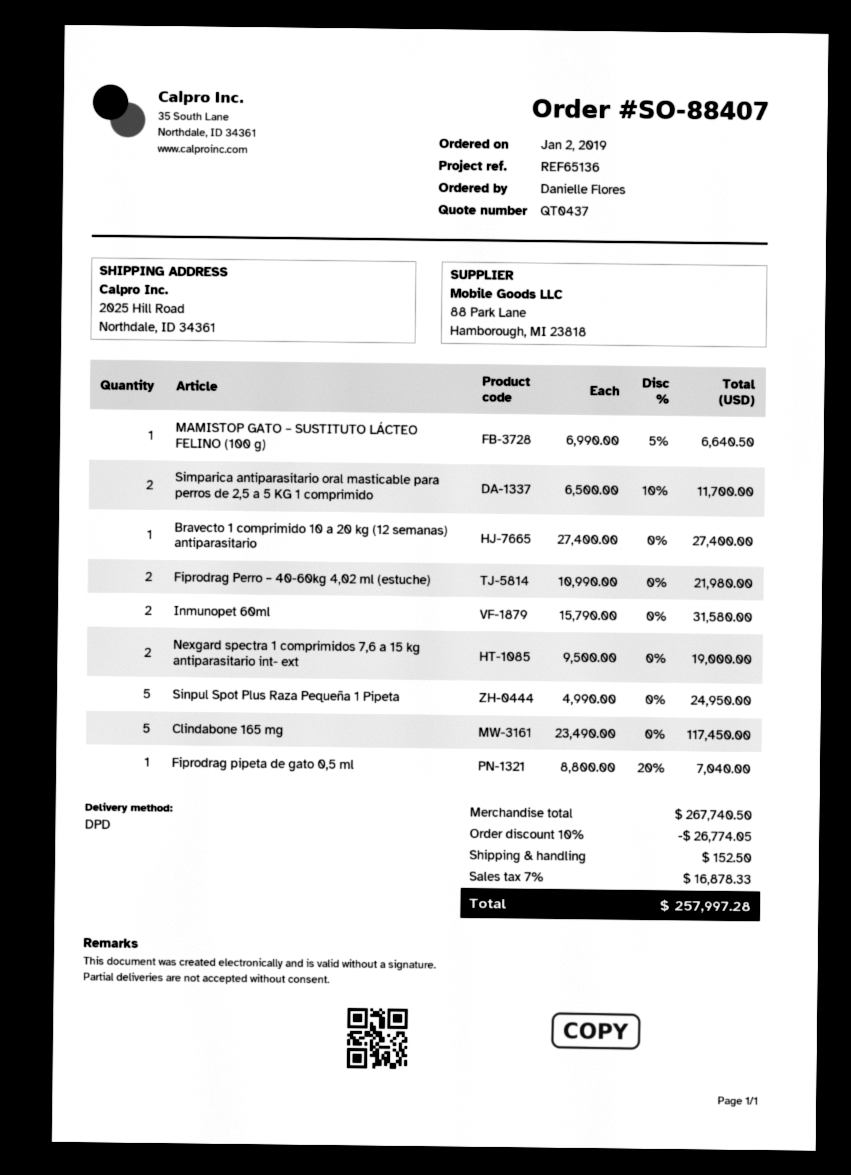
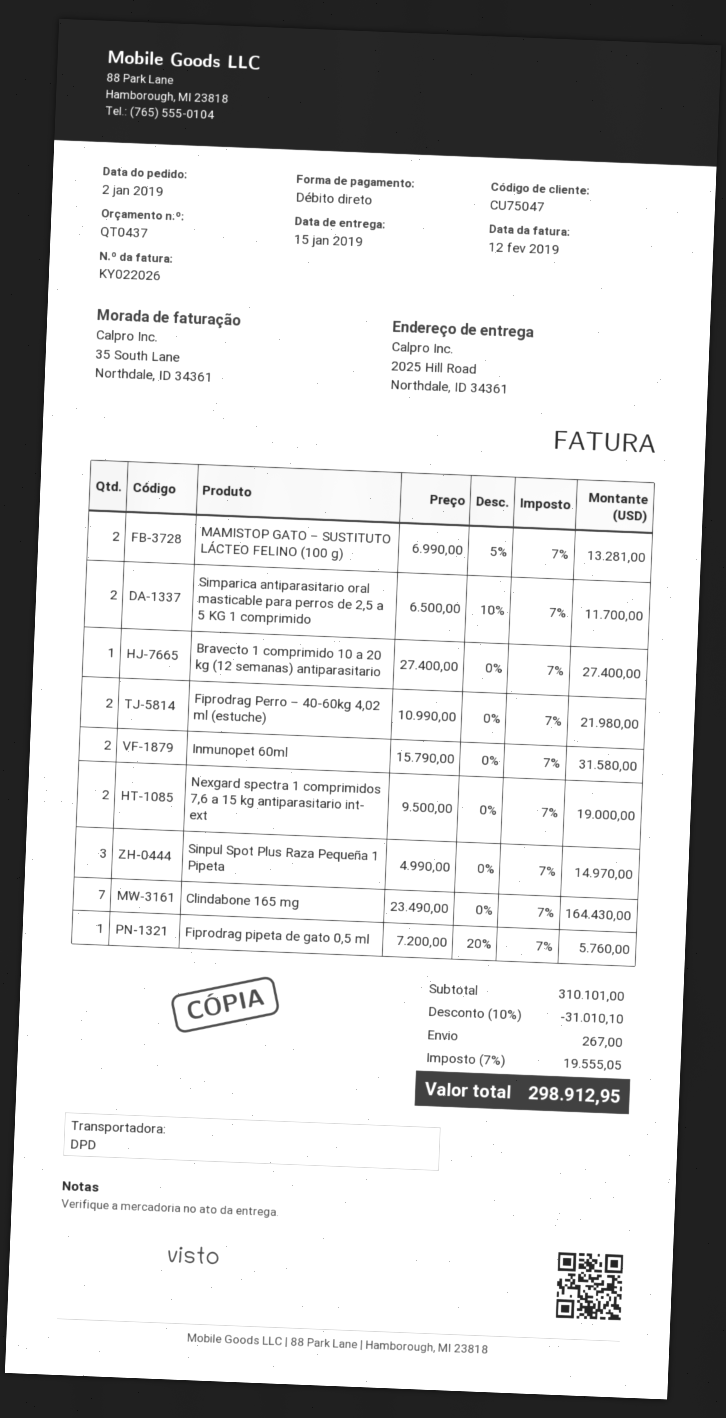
MAMISTOP GATO – SUSTITUTO LÁCTEO FELINO (100 g): 1 x 6990.00 - 5% = 6640.50 -> 2 x 6990.00 - 5% = 13281.00
Sinpul Spot Plus Raza Pequeña 1 Pipeta: 5 x 4990.00 = 24950.00 -> 3 x 4990.00 = 14970.00
Clindabone 165 mg: 5 x 23490.00 = 117450.00 -> 7 x 23490.00 = 164430.00
Fiprodrag pipeta de gato 0,5 ml: 1 x 8800.00 - 20% = 7040.00 -> 1 x 7200.00 - 20% = 5760.00
subtotal: 267740.50 -> 310101.00
discount: 10% = 26774.05 -> 10% = 31010.10
shipping: 152.50 -> 267.00
tax: 7% = 16878.33 -> 7% = 19555.05
total: 257997.28 -> 298912.95

